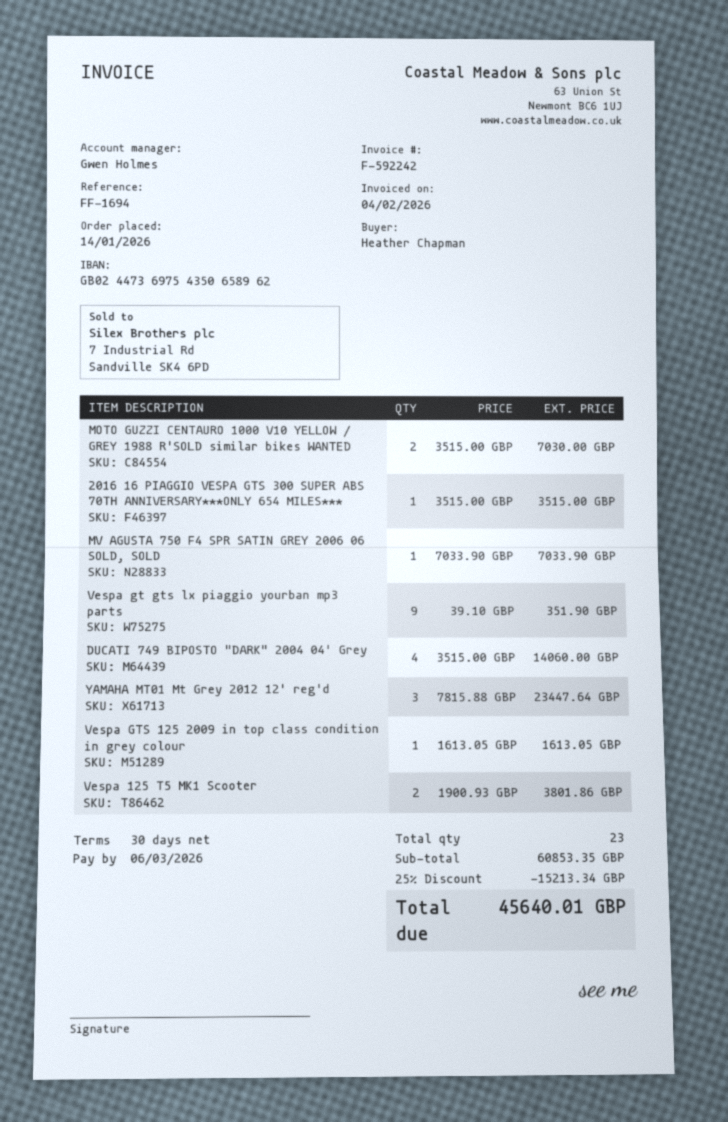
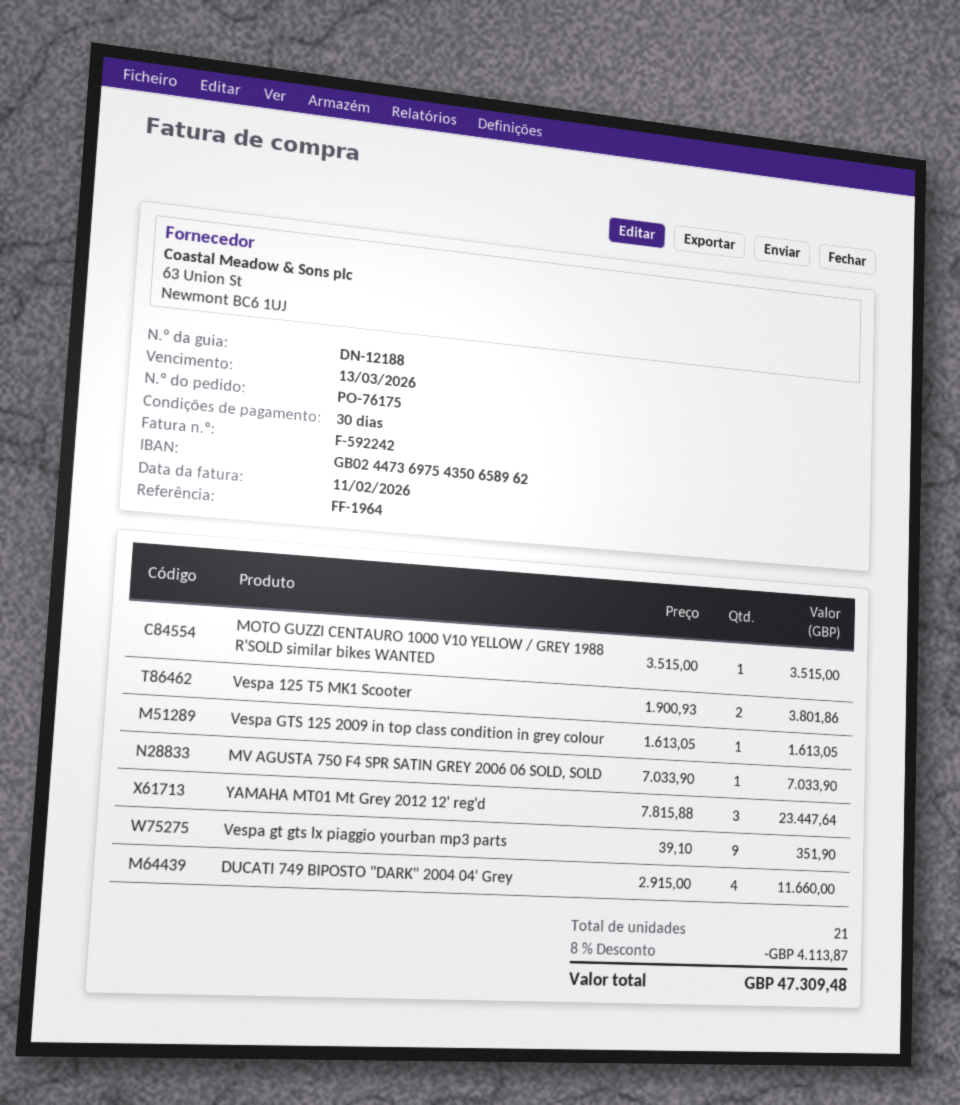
invoice date: 2026-02-04 -> 2026-02-11
due date: 2026-03-06 -> 2026-03-13
reference: FF-1694 -> FF-1964
MOTO GUZZI CENTAURO 1000 V10 YELLOW / GREY 1988 R'SOLD similar bikes WANTED: 2 x 3515.00 = 7030.00 -> 1 x 3515.00 = 3515.00
2016 16 PIAGGIO VESPA GTS 300 SUPER ABS 70TH ANNIVERSARY***ONLY 654 MILES***: 1 x 3515.00 = 3515.00 -> none
DUCATI 749 BIPOSTO "DARK" 2004 04' Grey: 4 x 3515.00 = 14060.00 -> 4 x 2915.00 = 11660.00
total quantity: 23 -> 21
discount: 25% = 15213.34 -> 8% = 4113.87
total: 45640.01 -> 47309.48

